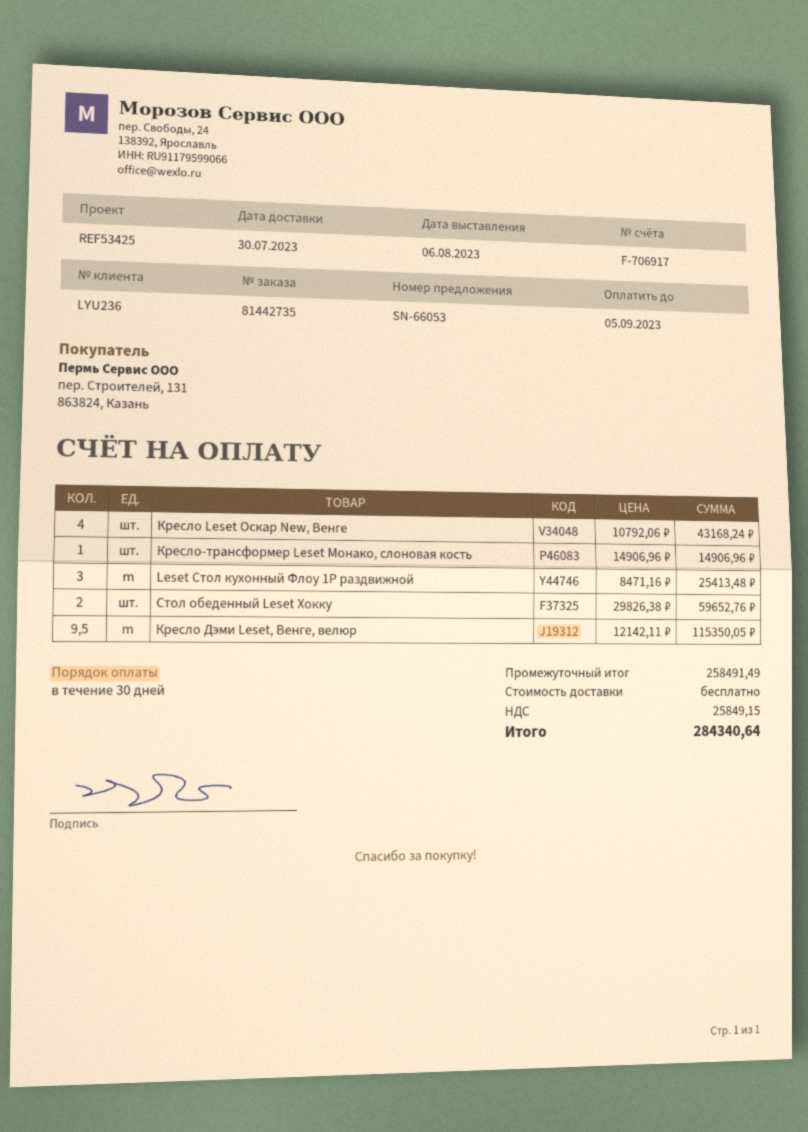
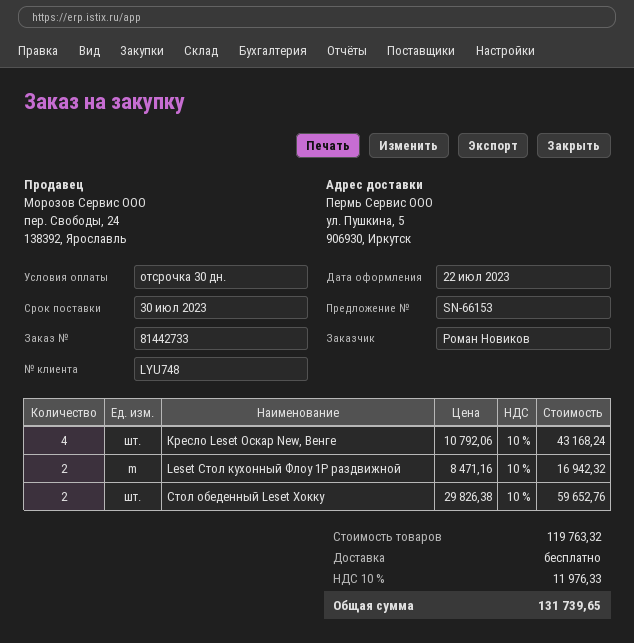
quote number: SN-66053 -> SN-66153
order number: 81442735 -> 81442733
customer number: LYU236 -> LYU748
Кресло-трансформер Leset Монако, слоновая кость: 1 x 14906.96 = 14906.96 -> none
Leset Стол кухонный Флоу 1Р раздвижной: 3 x 8471.16 = 25413.48 -> 2 x 8471.16 = 16942.32
Кресло Дэми Leset, Венге, велюр: 9.5 x 12142.11 = 115350.05 -> none
subtotal: 258491.49 -> 119763.32
tax: 25849.15 -> 11976.33
total: 284340.64 -> 131739.65

